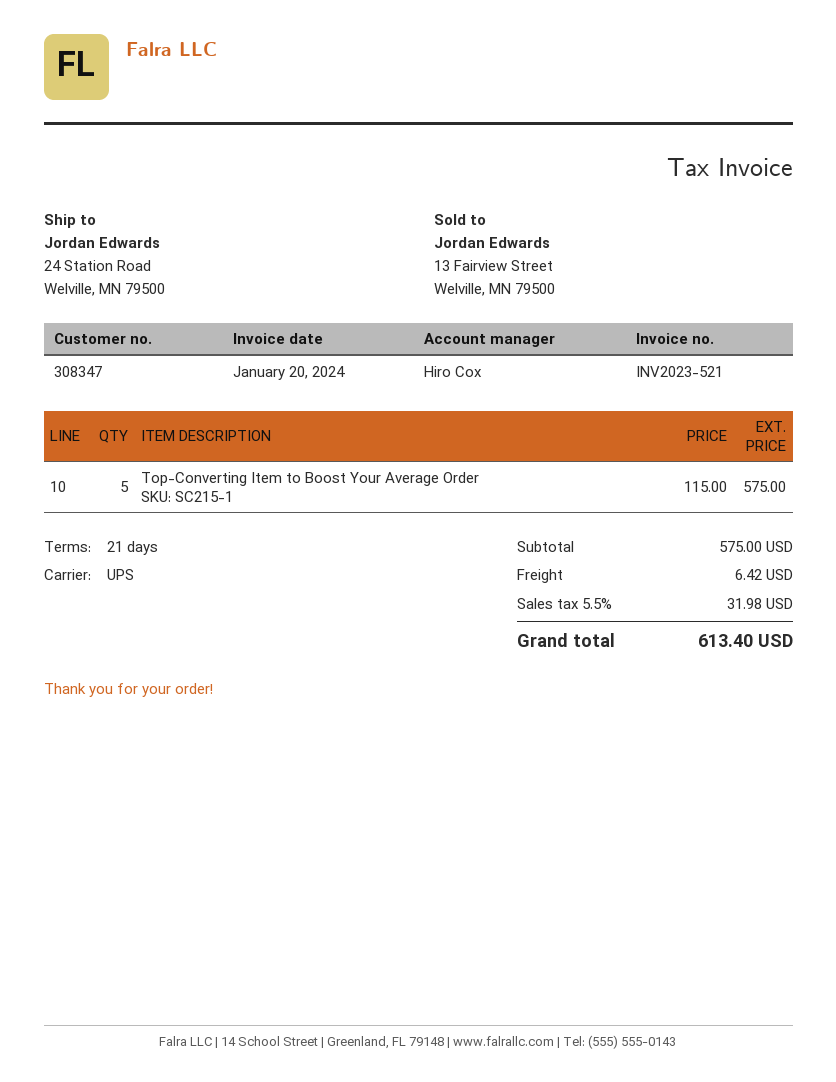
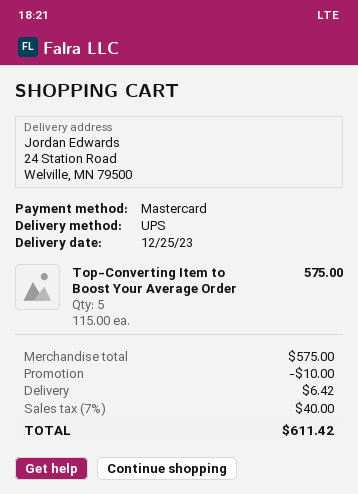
discount: none -> 10.00
tax: 5.5% = 31.98 -> 7% = 40.00
total: 613.40 -> 611.42

